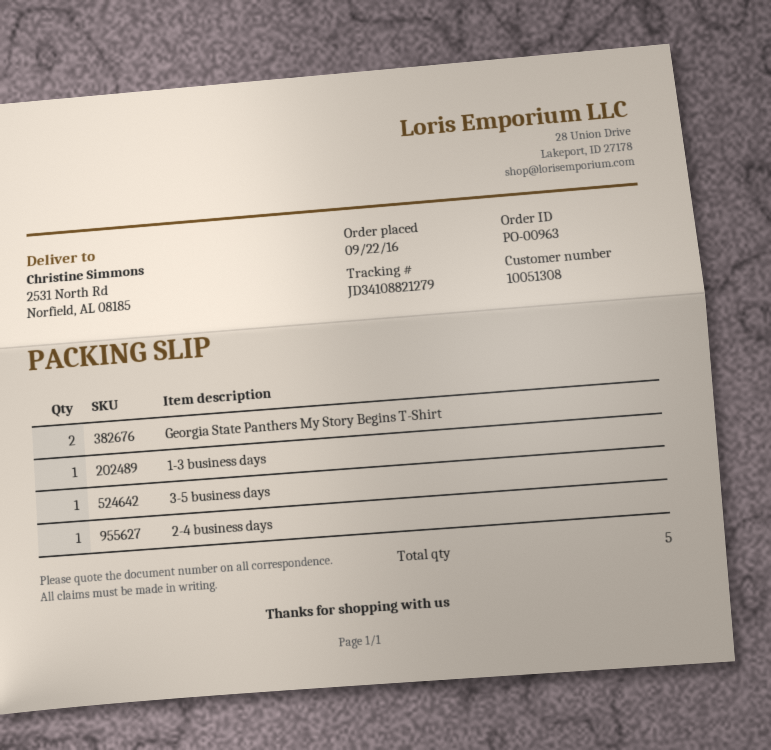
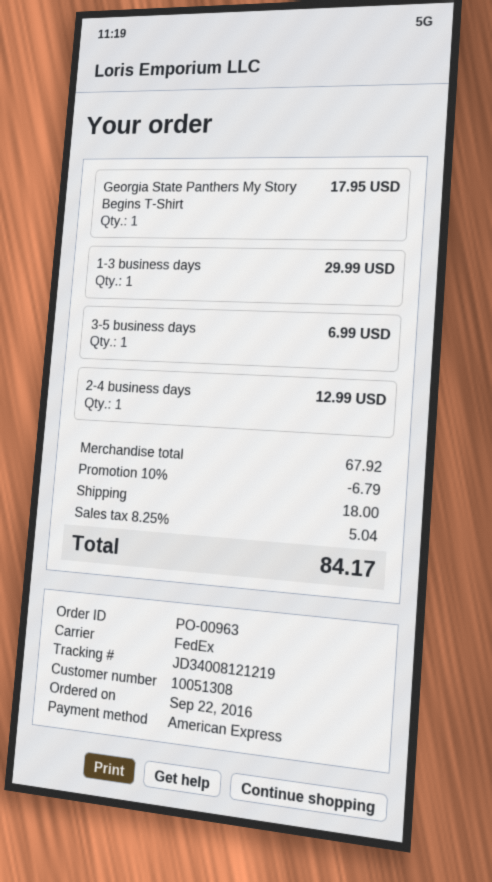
tracking number: JD34108821279 -> JD34008121219
Georgia State Panthers My Story Begins T-Shirt: 2 -> 1

